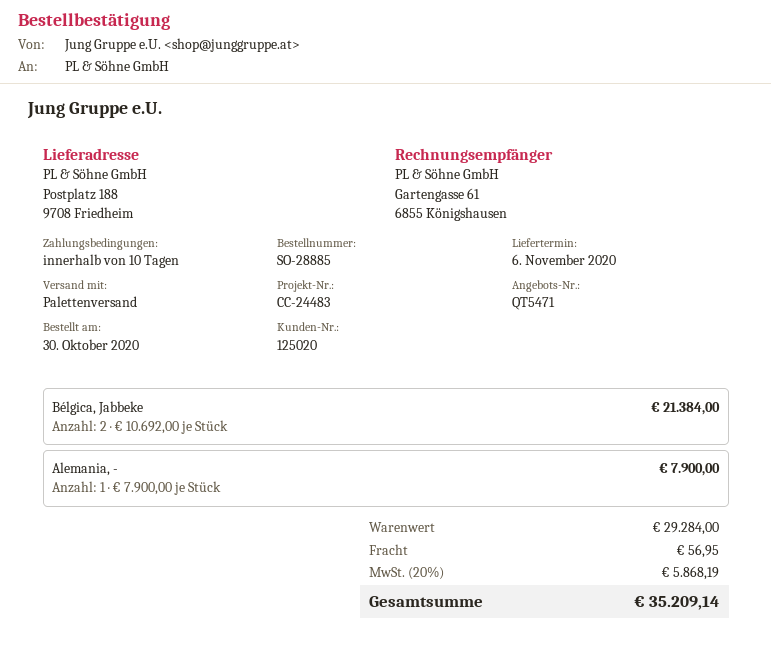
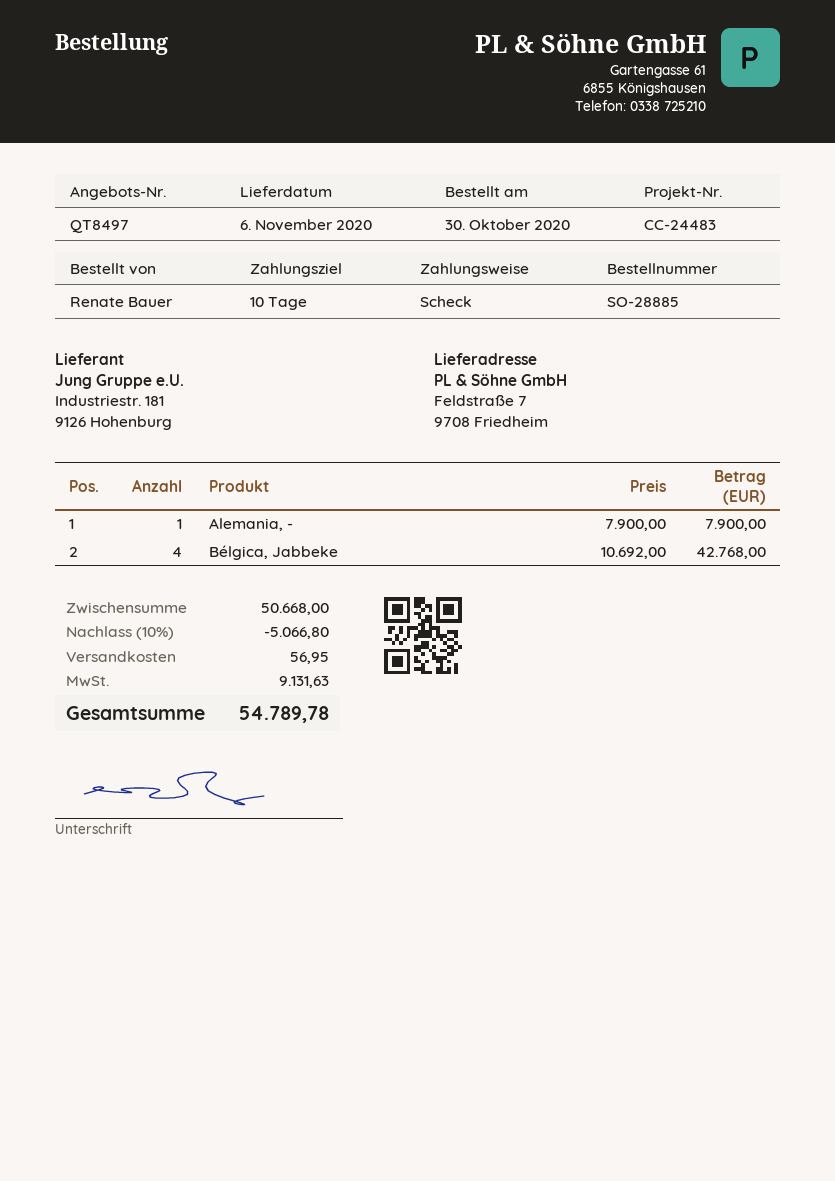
quote number: QT5471 -> QT8497
ship to: Postplatz 188, 9708 Friedheim -> Feldstraße 7, 9708 Friedheim
Bélgica, Jabbeke: 2 x 10692.00 = 21384.00 -> 4 x 10692.00 = 42768.00
subtotal: 29284.00 -> 50668.00
discount: none -> 10% = 5066.80
tax: 5868.19 -> 9131.63
total: 35209.14 -> 54789.78

